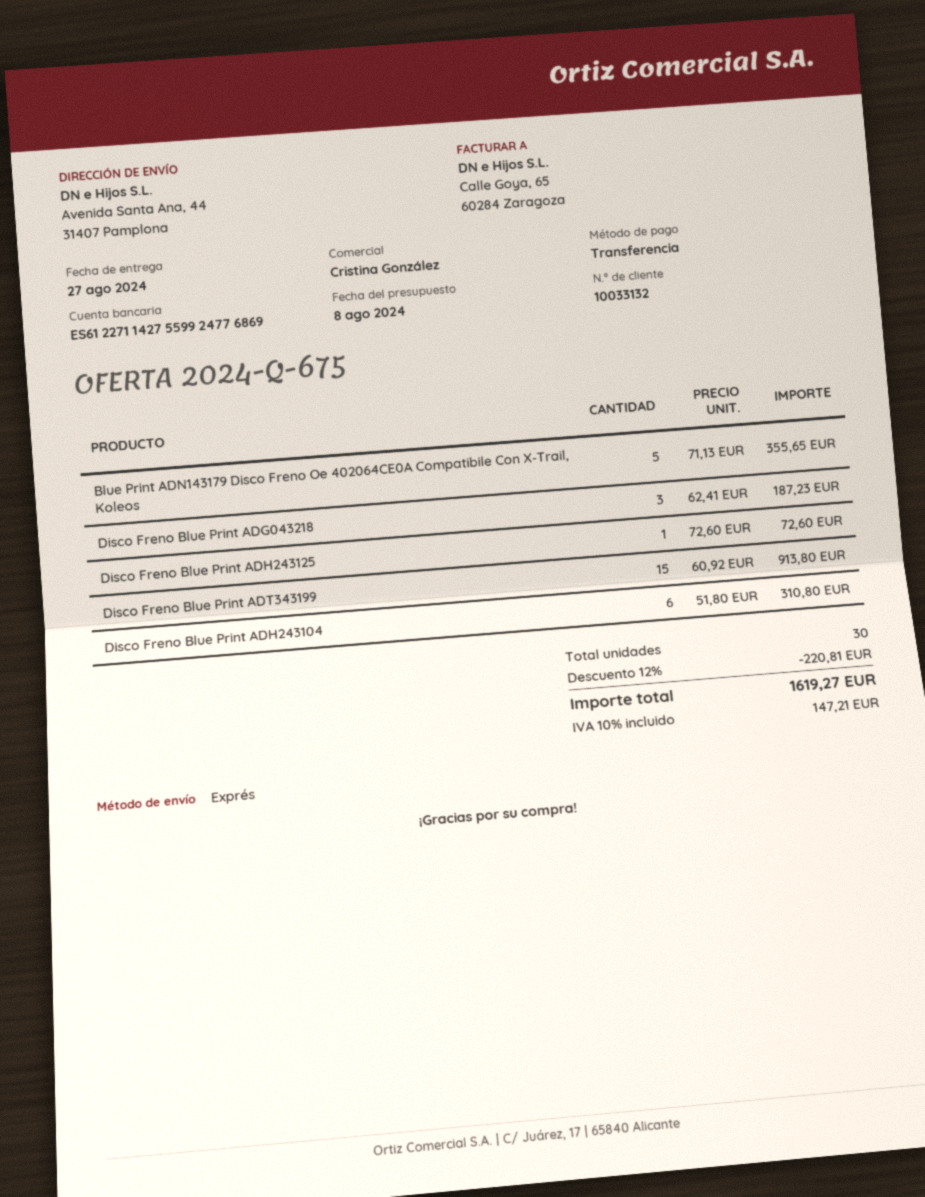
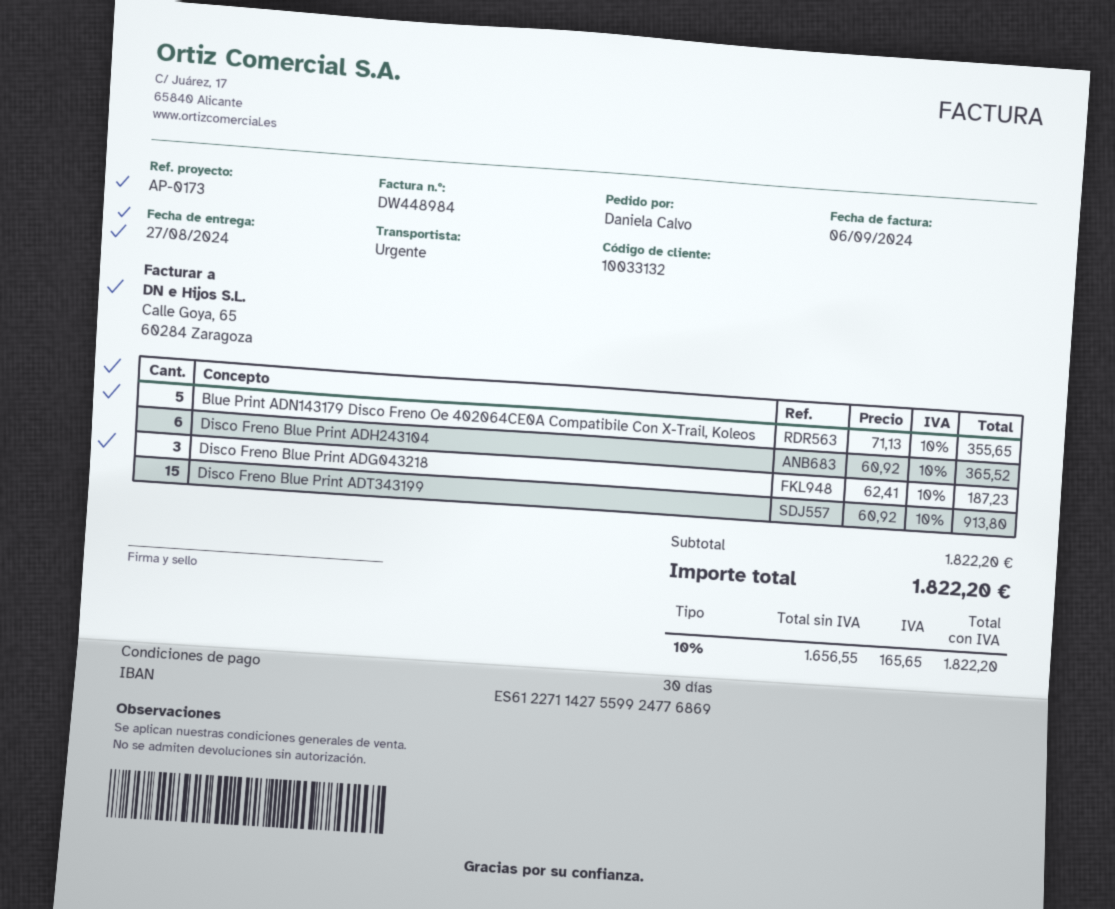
Disco Freno Blue Print ADH243125: 1 x 72.60 = 72.60 -> none
Disco Freno Blue Print ADH243104: 6 x 51.80 = 310.80 -> 6 x 60.92 = 365.52
discount: 12% = 220.81 -> none
tax: 10% = 147.21 -> 10% = 165.65
total: 1619.27 -> 1822.20

